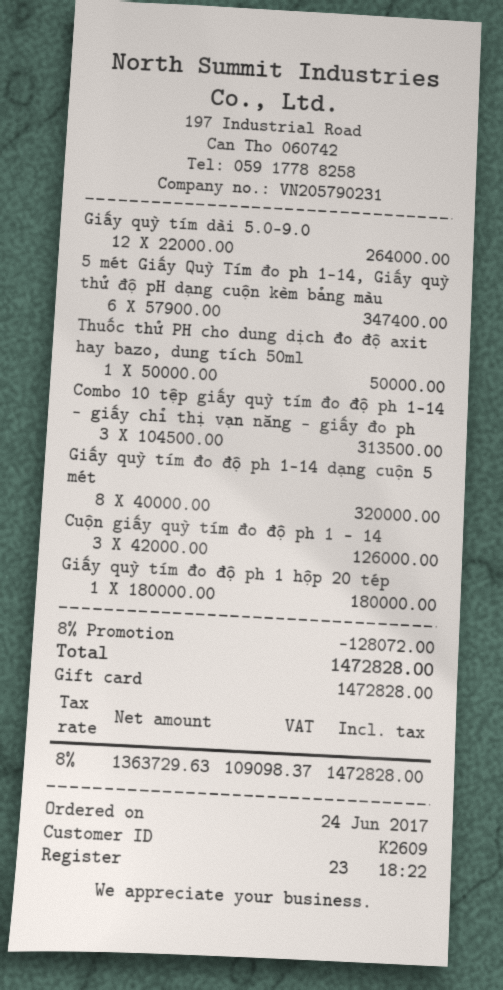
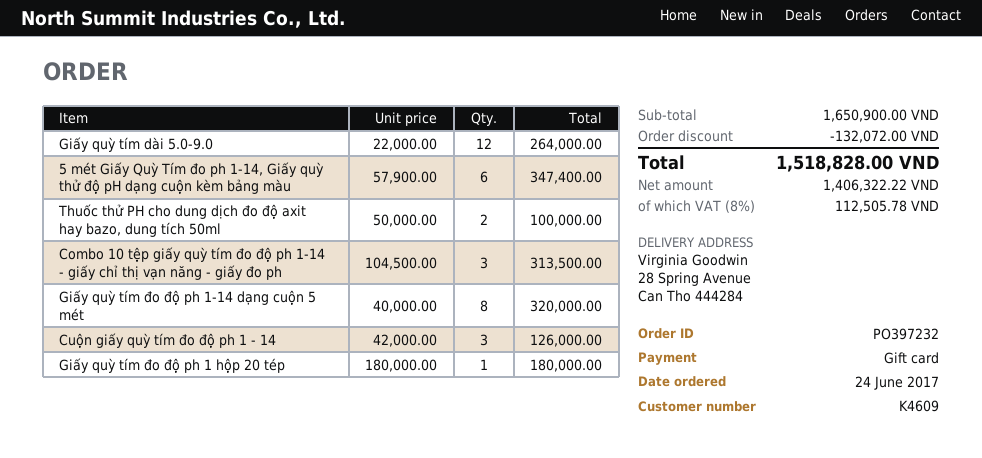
customer number: K2609 -> K4609
Thuốc thử PH cho dung dịch đo độ axit hay bazo, dung tích 50ml: 1 x 50000.00 = 50000.00 -> 2 x 50000.00 = 100000.00
discount: 128072.00 -> 132072.00
net: 1363729.63 -> 1406322.22
tax: 8% = 109098.37 -> 8% = 112505.78
total: 1472828.00 -> 1518828.00

